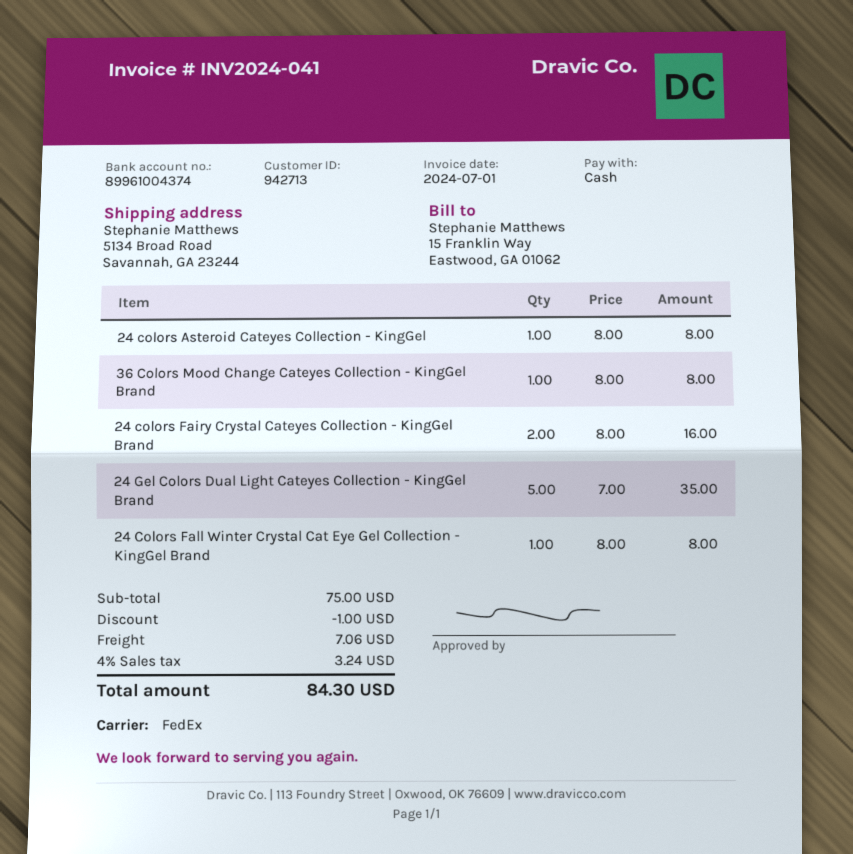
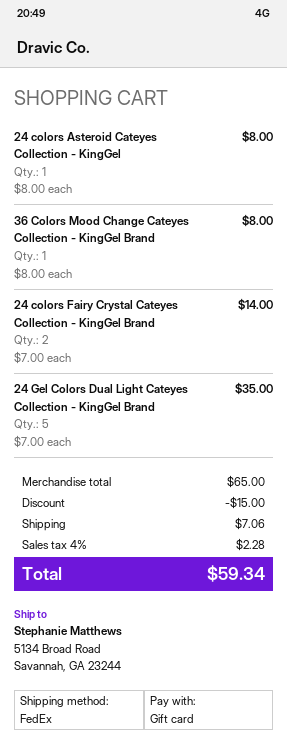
payment method: cash -> gift card
24 colors Fairy Crystal Cateyes Collection - KingGel Brand: 2 x 8.00 = 16.00 -> 2 x 7.00 = 14.00
24 Colors Fall Winter Crystal Cat Eye Gel Collection - KingGel Brand: 1 x 8.00 = 8.00 -> none
subtotal: 75.00 -> 65.00
discount: 1.00 -> 15.00
tax: 4% = 3.24 -> 4% = 2.28
total: 84.30 -> 59.34

